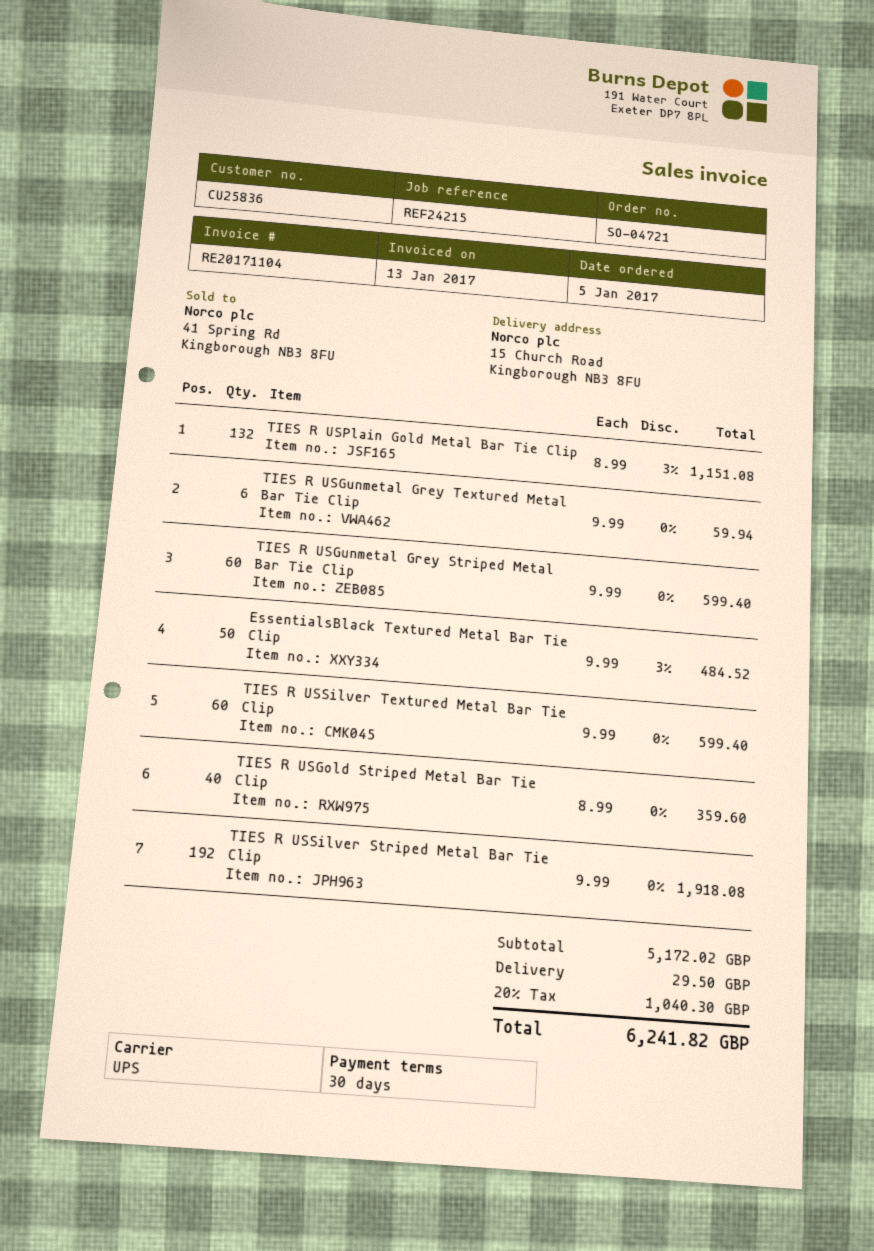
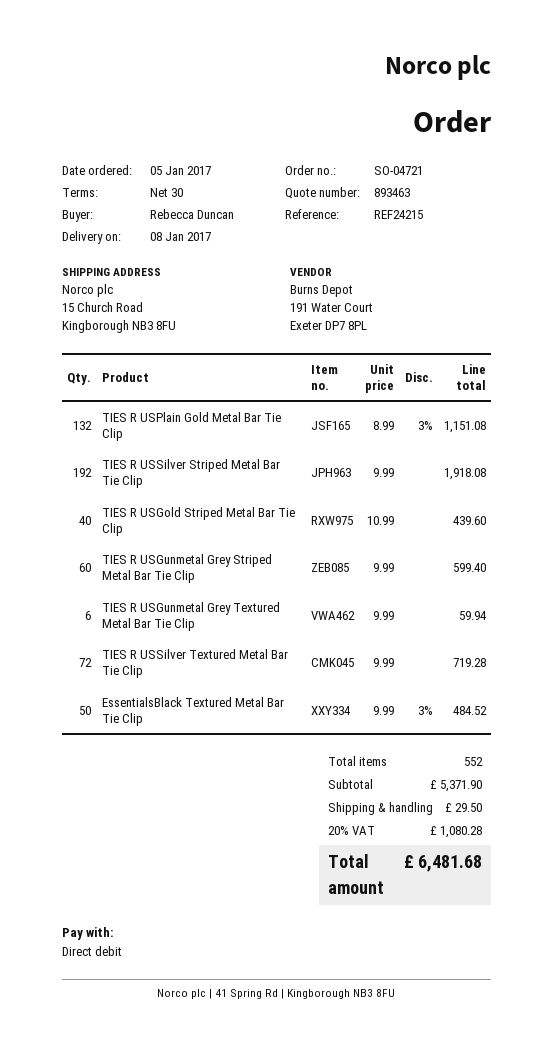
TIES R USSilver Textured Metal Bar Tie Clip: 60 x 9.99 = 599.40 -> 72 x 9.99 = 719.28
TIES R USGold Striped Metal Bar Tie Clip: 40 x 8.99 = 359.60 -> 40 x 10.99 = 439.60
subtotal: 5172.02 -> 5371.90
tax: 20% = 1040.30 -> 20% = 1080.28
total: 6241.82 -> 6481.68

